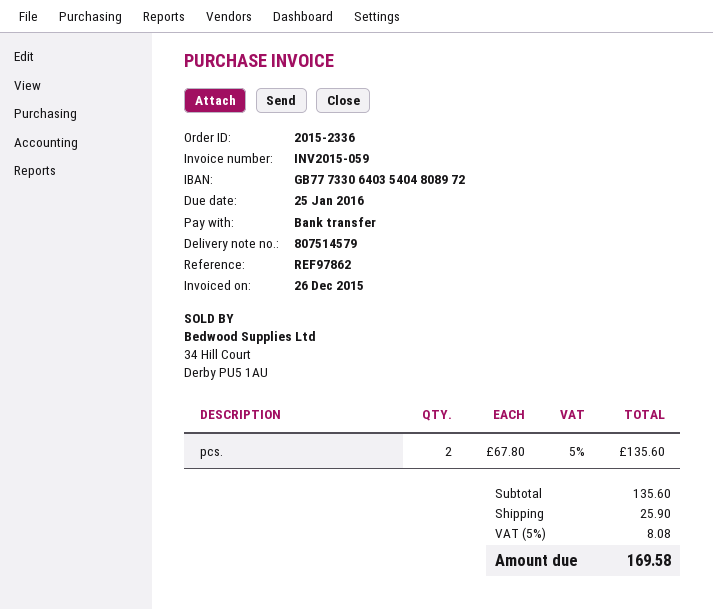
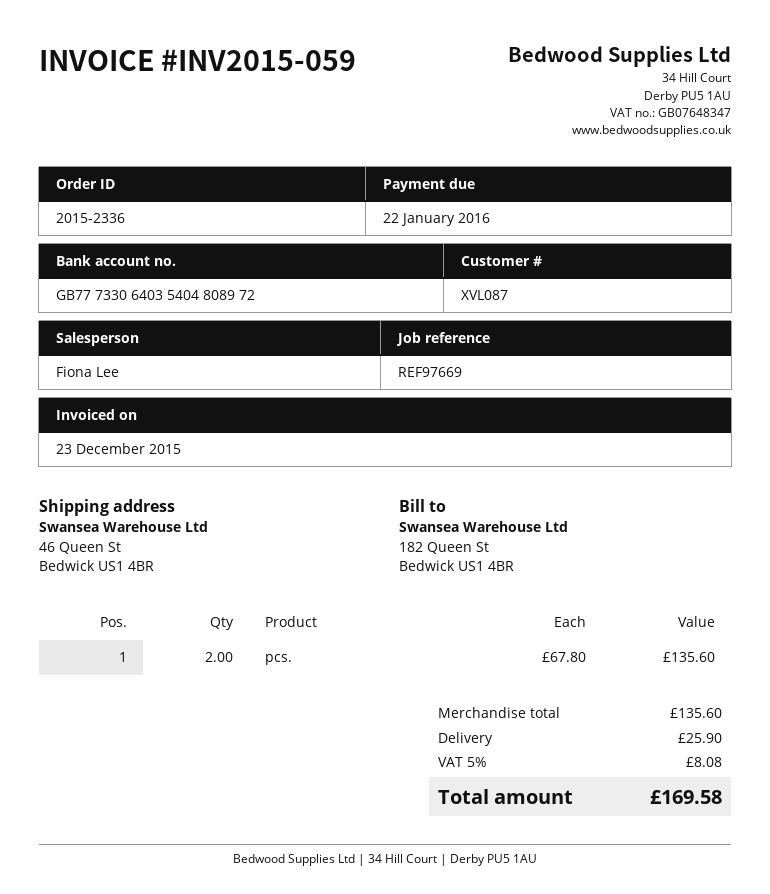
invoice date: 2015-12-26 -> 2015-12-23
due date: 2016-01-25 -> 2016-01-22
reference: REF97862 -> REF97669

